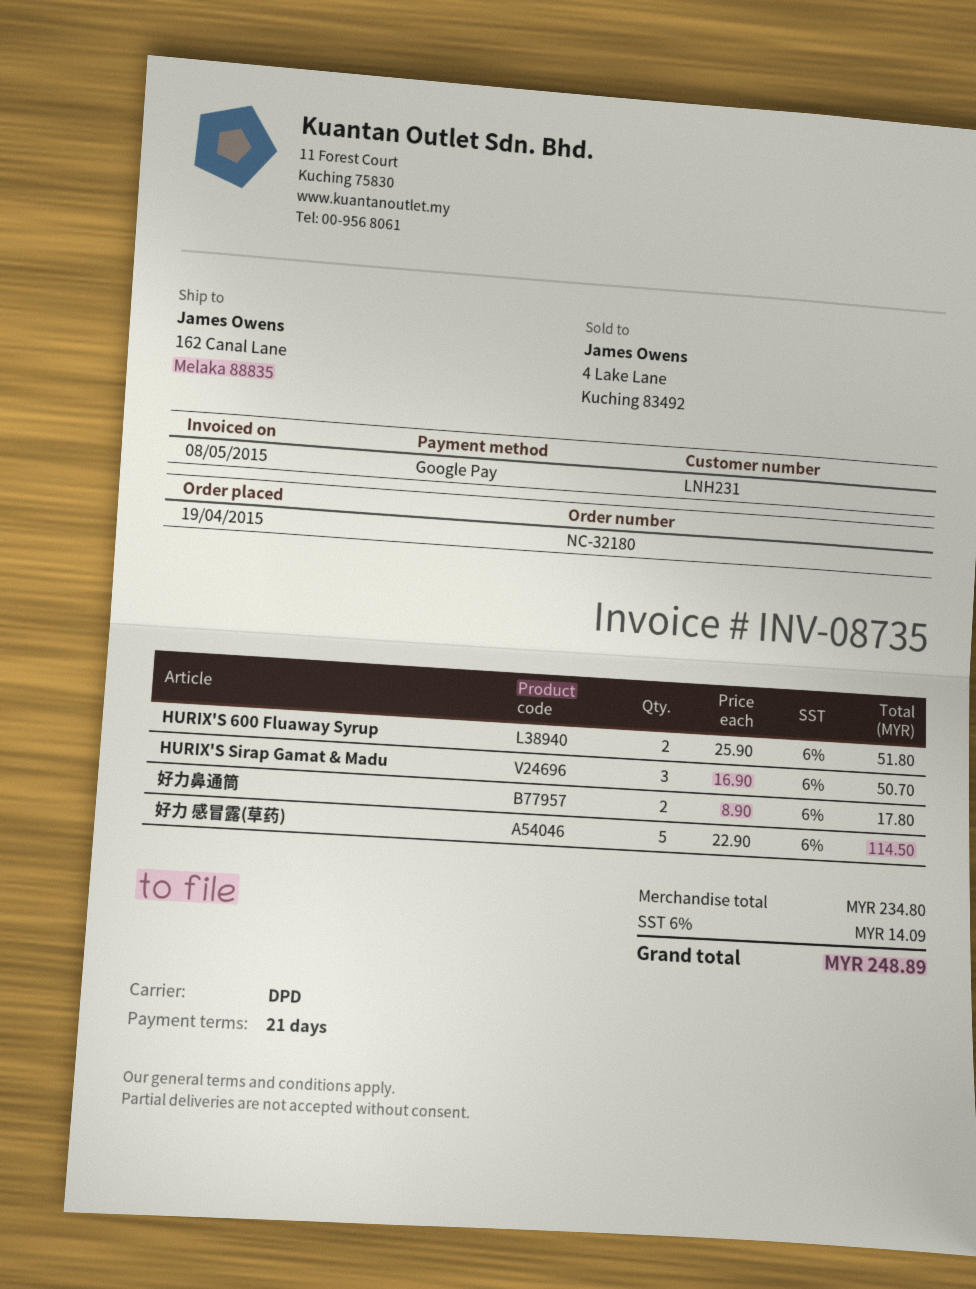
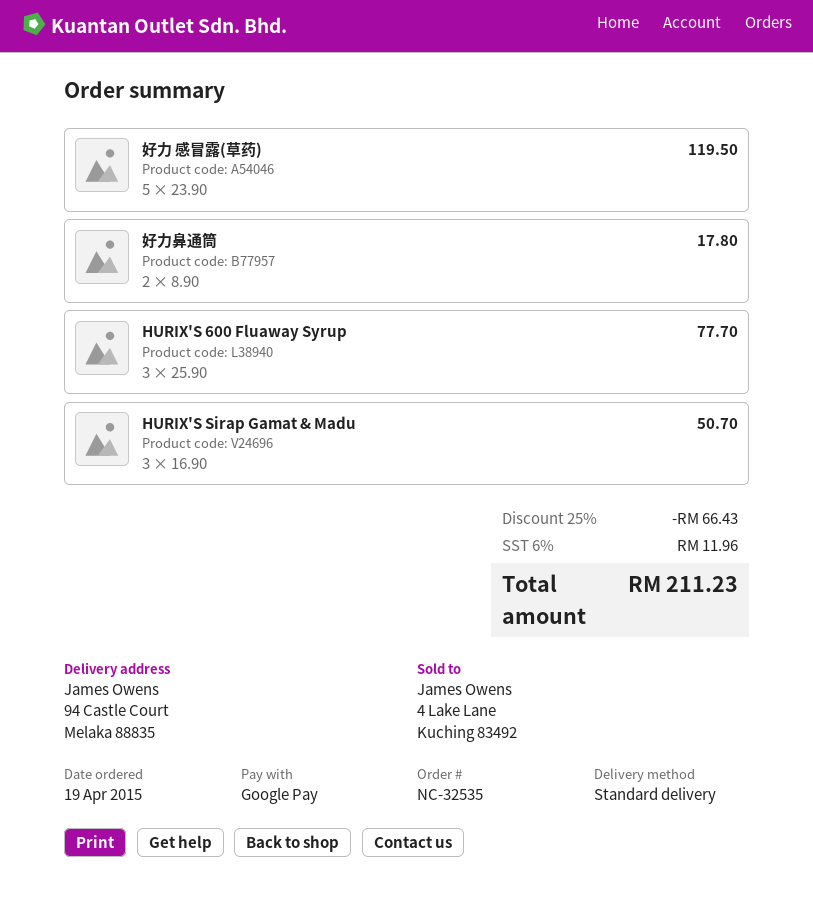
order number: NC-32180 -> NC-32535
shipping method: DPD -> standard
ship to: 162 Canal Lane, Melaka 88835 -> 94 Castle Court, Melaka 88835
HURIX'S 600 Fluaway Syrup: 2 x 25.90 = 51.80 -> 3 x 25.90 = 77.70
好力 感冒露(草药): 5 x 22.90 = 114.50 -> 5 x 23.90 = 119.50
discount: none -> 25% = 66.43
tax: 6% = 14.09 -> 6% = 11.96
total: 248.89 -> 211.23

